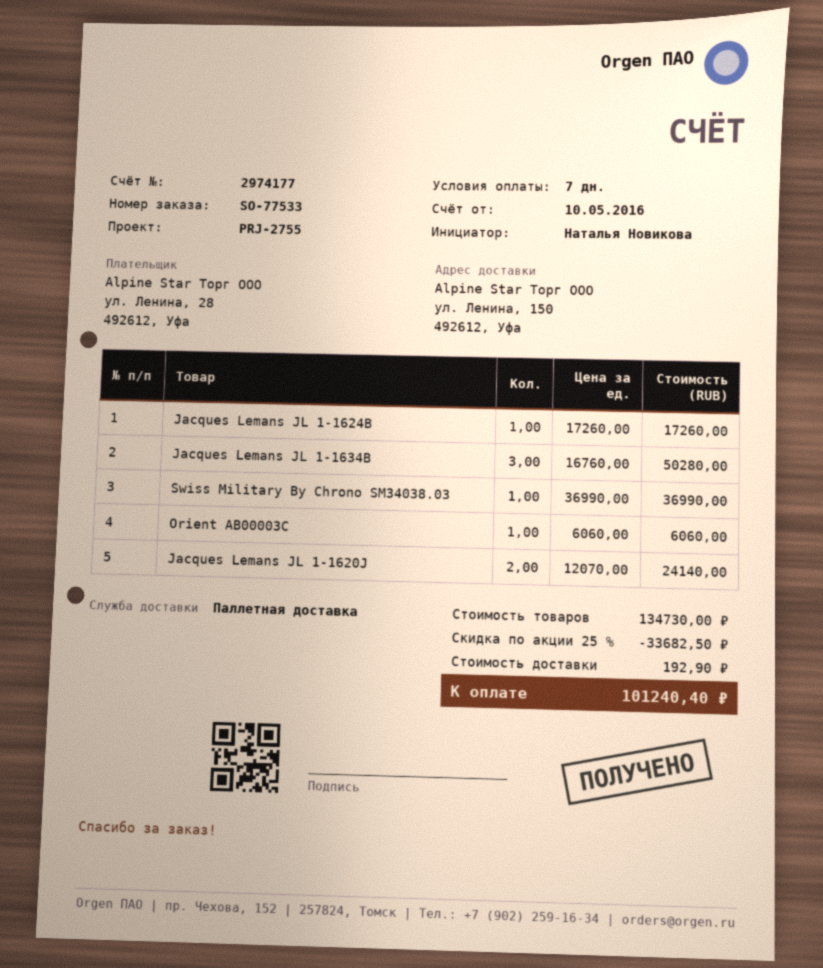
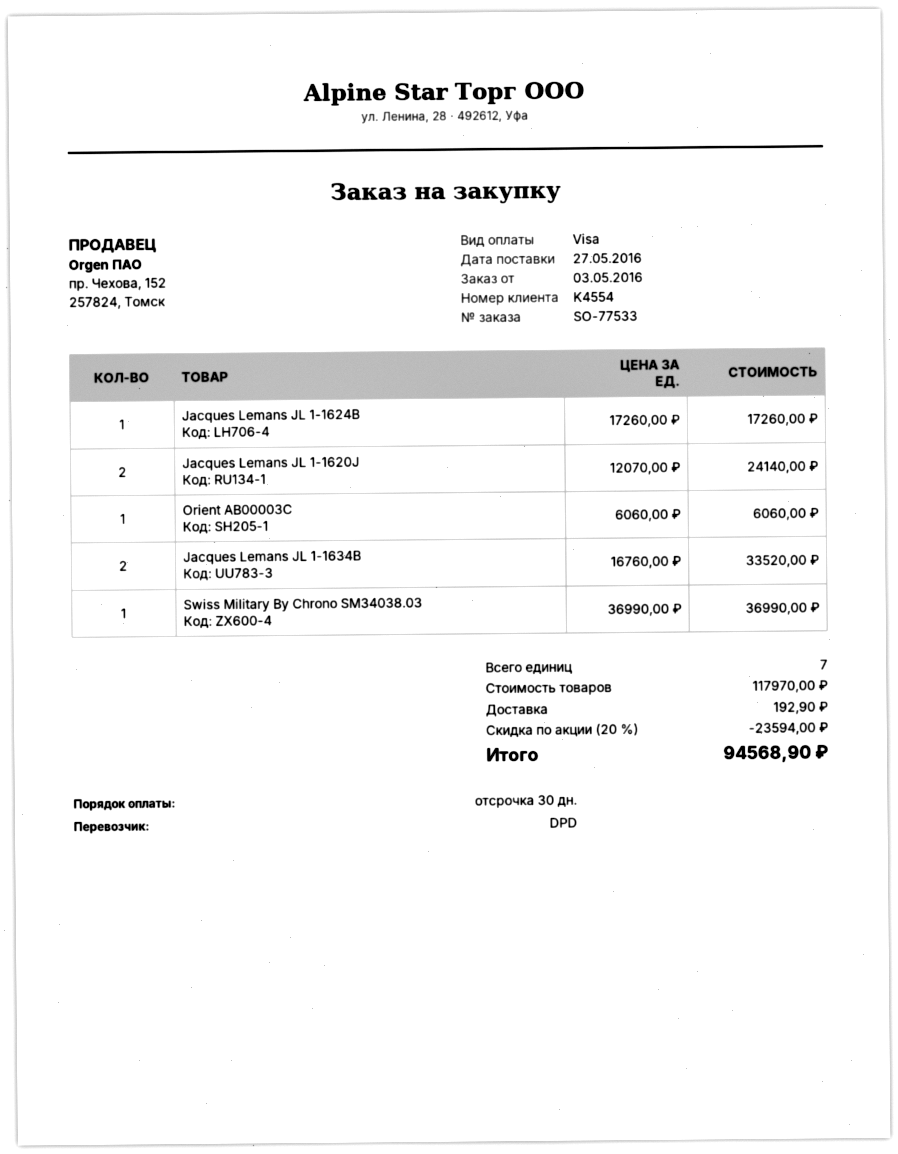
payment terms: 7 days -> 30 days
shipping method: pallet freight -> DPD
Jacques Lemans JL 1-1634B: 3 x 16760.00 = 50280.00 -> 2 x 16760.00 = 33520.00
subtotal: 134730.00 -> 117970.00
discount: 25% = 33682.50 -> 20% = 23594.00
total: 101240.40 -> 94568.90

